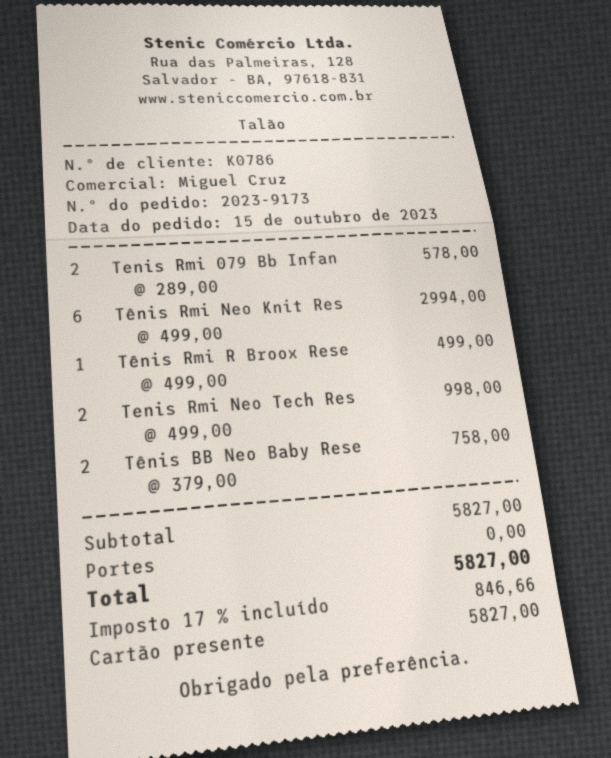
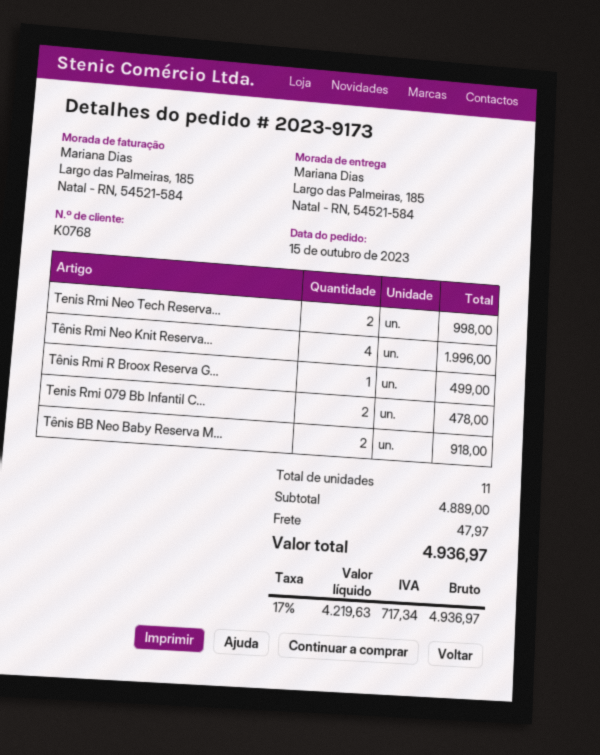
customer number: K0786 -> K0768
Tenis Rmi 079 Bb Infan: 2 for 578.00 -> 2 for 478.00
Tênis Rmi Neo Knit Res: 6 for 2994.00 -> 4 for 1996.00
Tênis BB Neo Baby Rese: 2 for 758.00 -> 2 for 918.00
subtotal: 5827.00 -> 4889.00
shipping: 0.00 -> 47.97
tax: 17% = 846.66 -> 17% = 717.34
total: 5827.00 -> 4936.97

